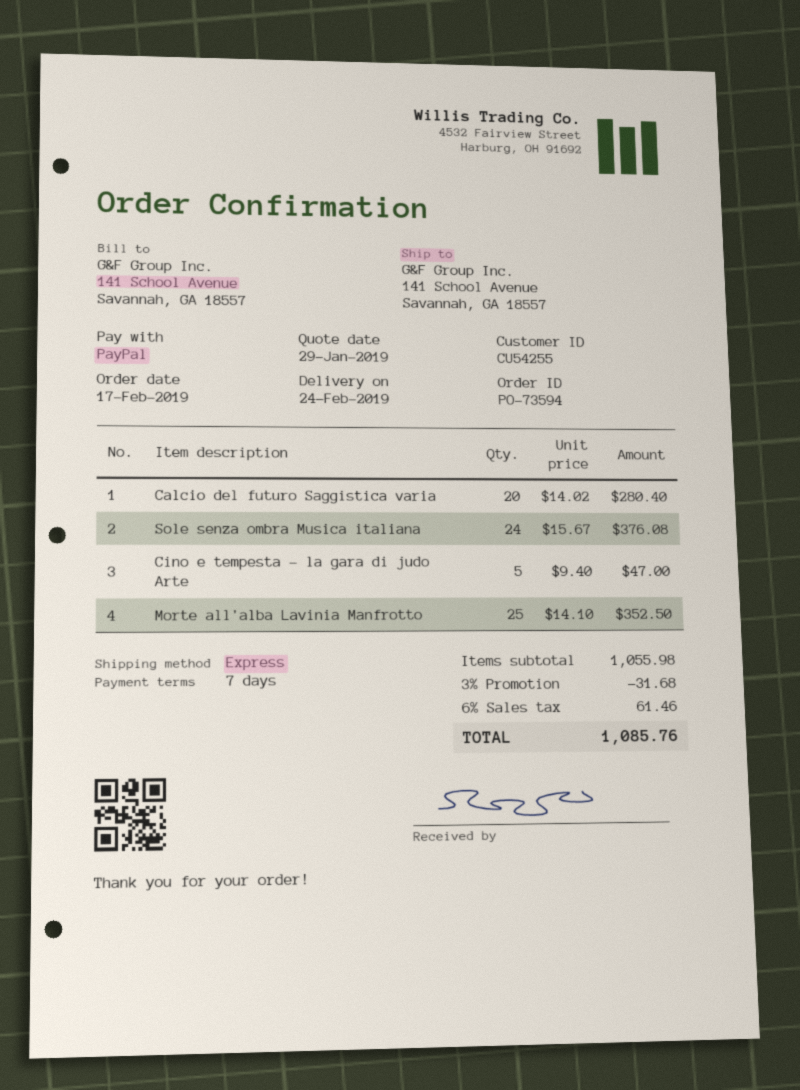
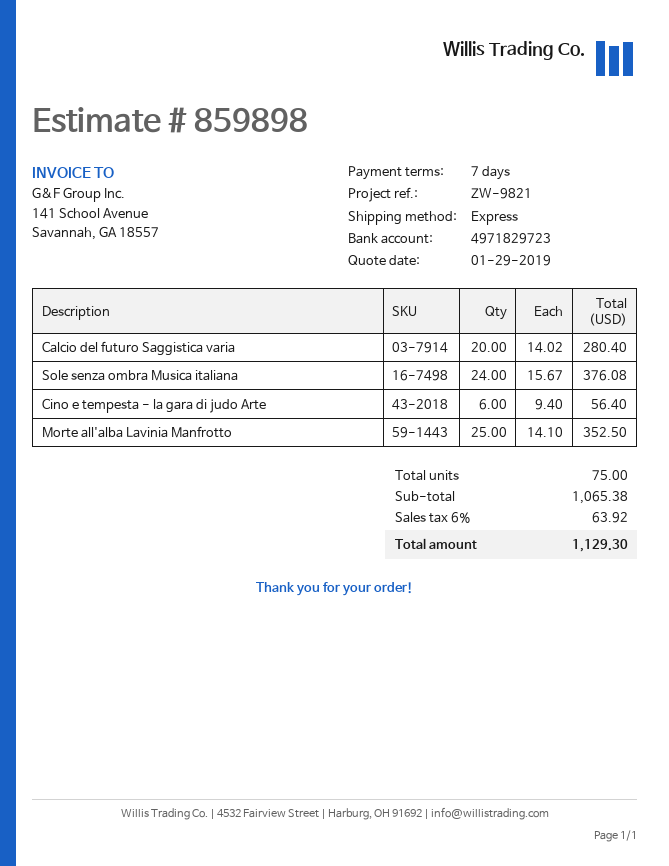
Cino e tempesta - la gara di judo Arte: 5 x 9.40 = 47.00 -> 6 x 9.40 = 56.40
subtotal: 1055.98 -> 1065.38
discount: 3% = 31.68 -> none
tax: 6% = 61.46 -> 6% = 63.92
total: 1085.76 -> 1129.30

